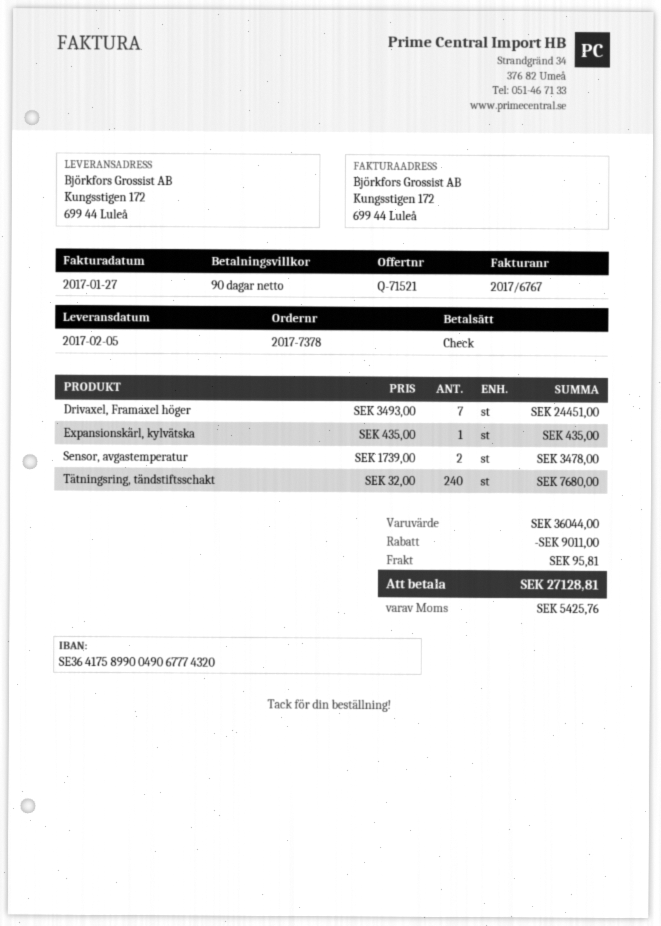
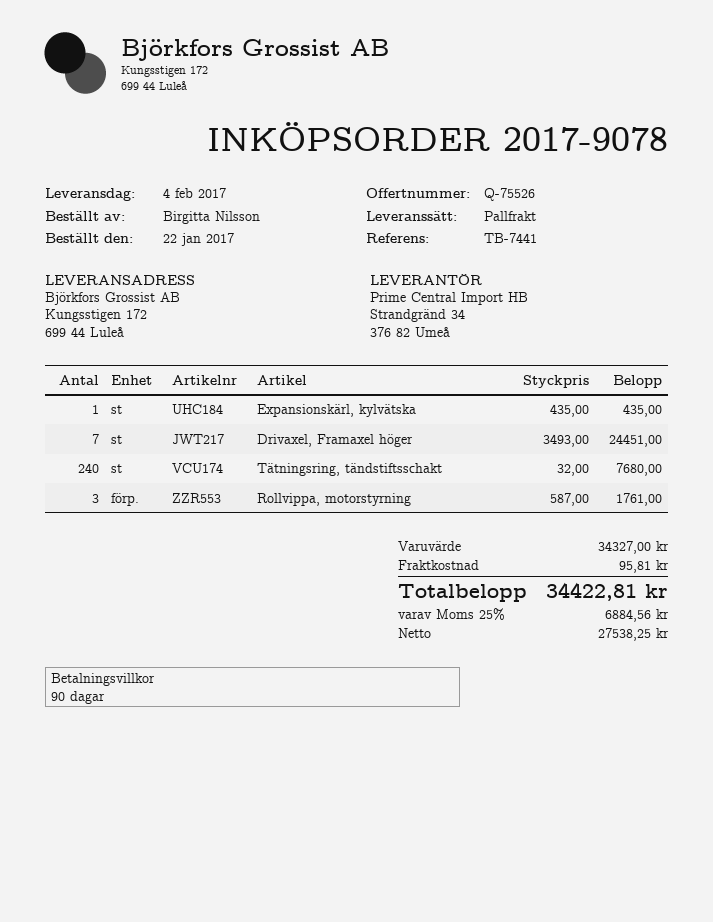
quote number: Q-71521 -> Q-75526
order number: 2017-7378 -> 2017-9078
delivery date: 2017-02-05 -> 2017-02-04
Sensor, avgastemperatur: 2 x 1739.00 = 3478.00 -> none
Rollvippa, motorstyrning: none -> 3 x 587.00 = 1761.00
subtotal: 36044.00 -> 34327.00
discount: 9011.00 -> none
tax: 5425.76 -> 6884.56
total: 27128.81 -> 34422.81

